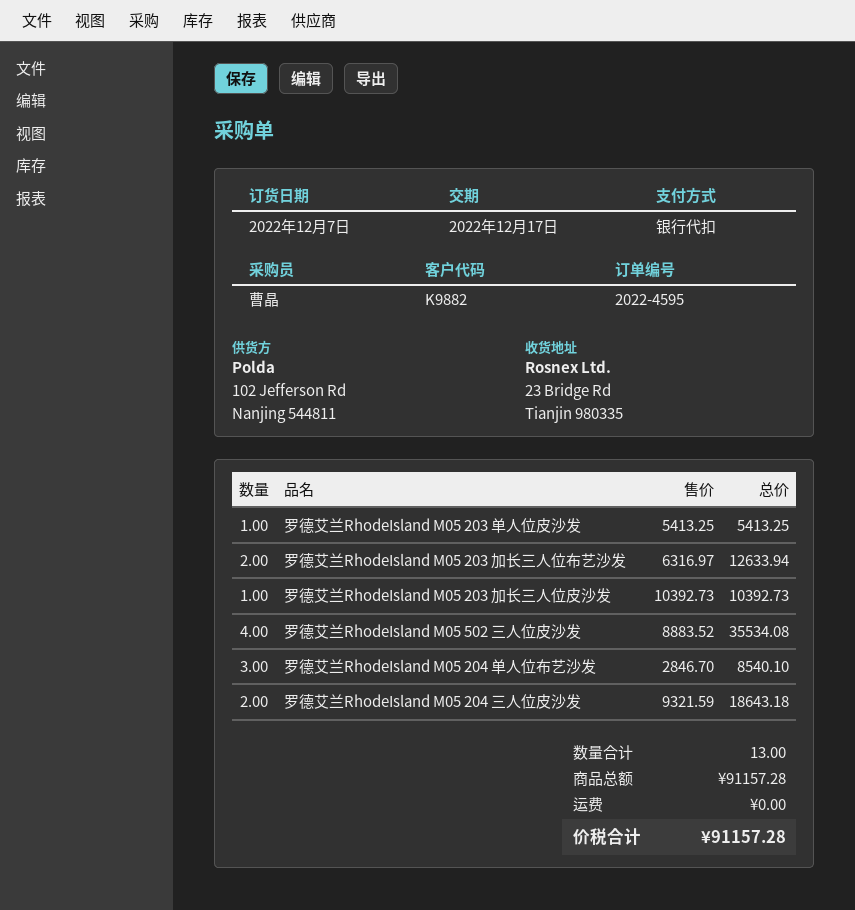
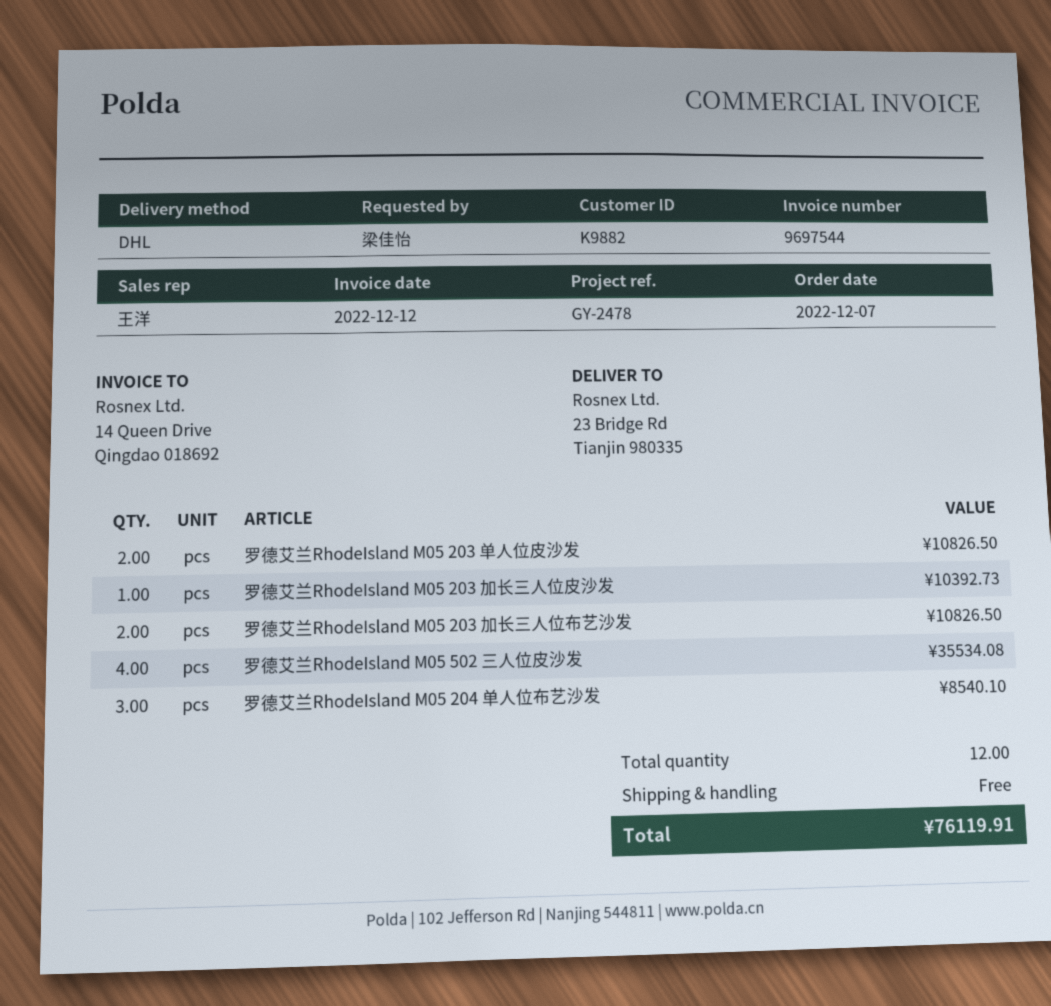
ordered by: 曹晶 -> 梁佳怡
罗德艾兰RhodeIsland M05 203 单人位皮沙发: 1 for 5413.25 -> 2 for 10826.50
罗德艾兰RhodeIsland M05 203 加长三人位布艺沙发: 2 for 12633.94 -> 2 for 10826.50
罗德艾兰RhodeIsland M05 204 三人位皮沙发: 2 for 18643.18 -> none
total quantity: 13 -> 12
total: 91157.28 -> 76119.91

